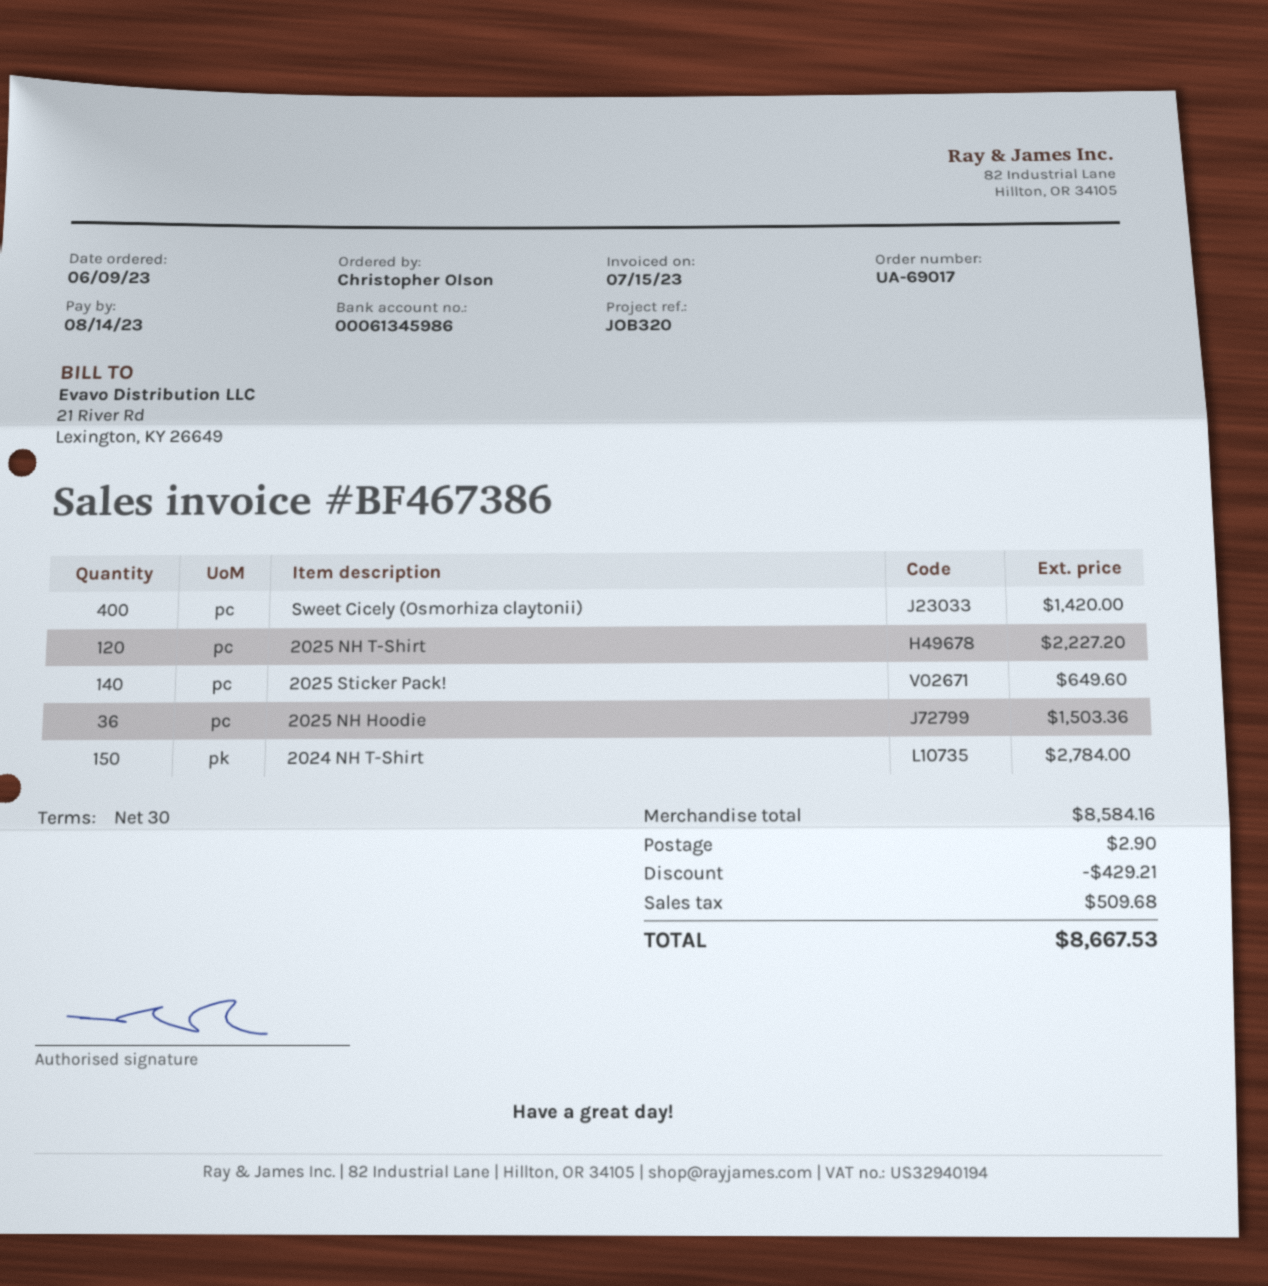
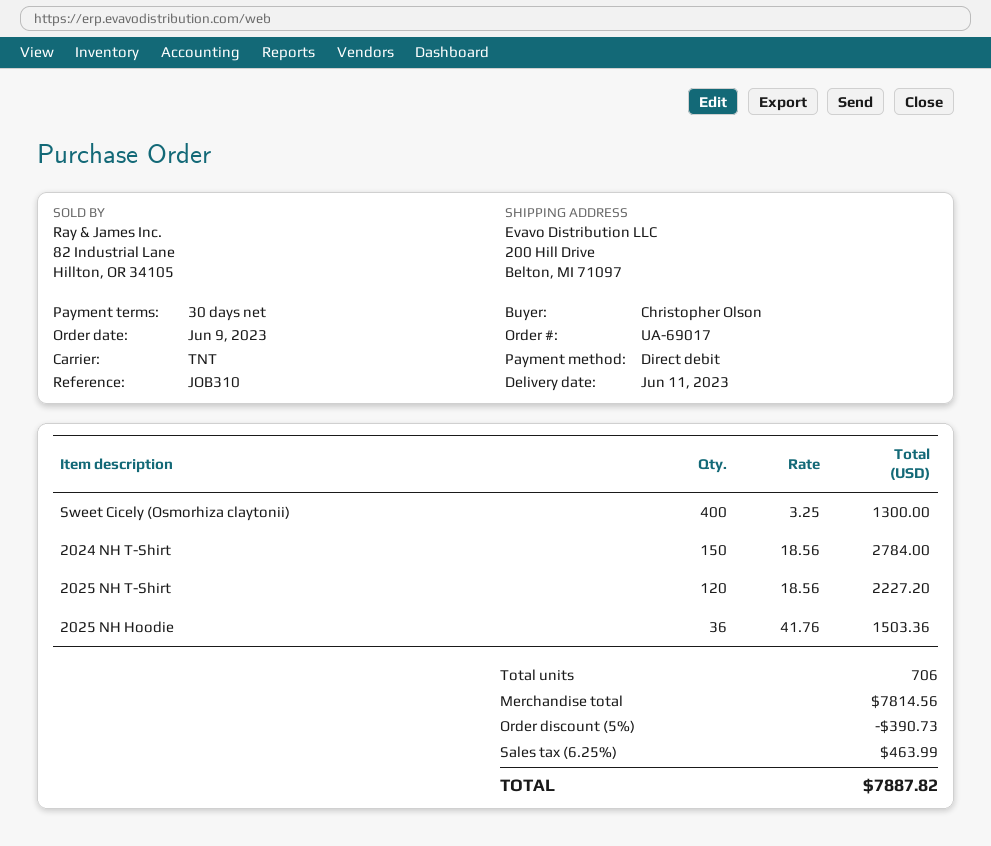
reference: JOB320 -> JOB310
Sweet Cicely (Osmorhiza claytonii): 400 for 1420.00 -> 400 for 1300.00
2025 Sticker Pack!: 140 for 649.60 -> none
subtotal: 8584.16 -> 7814.56
discount: 429.21 -> 390.73
shipping: 2.90 -> none
tax: 509.68 -> 463.99
total: 8667.53 -> 7887.82

